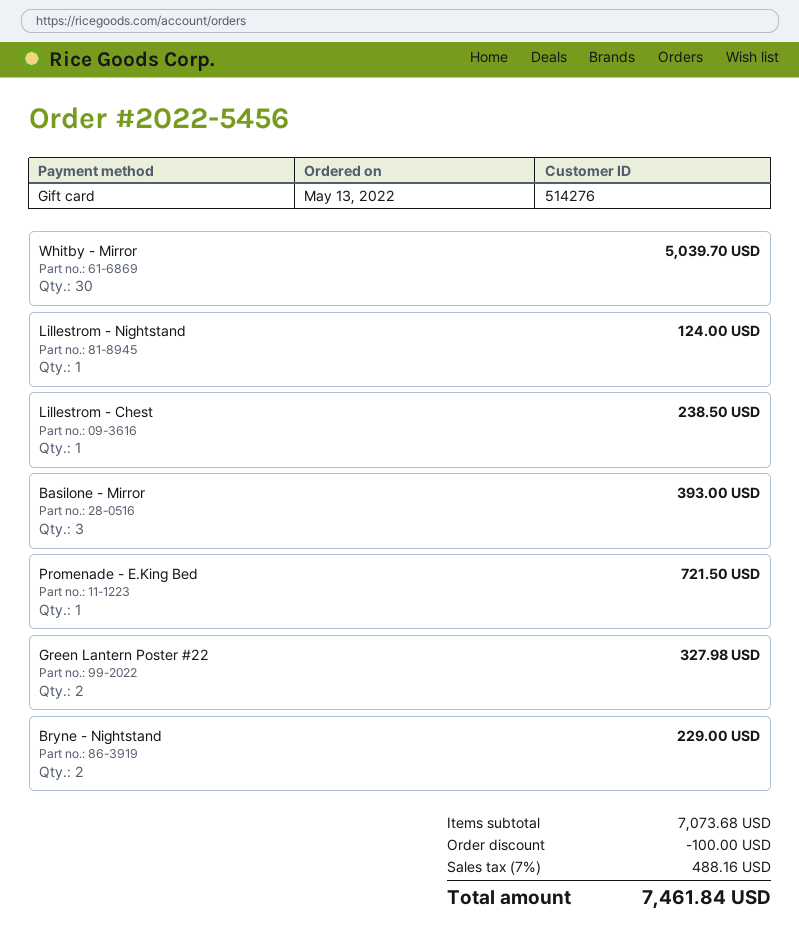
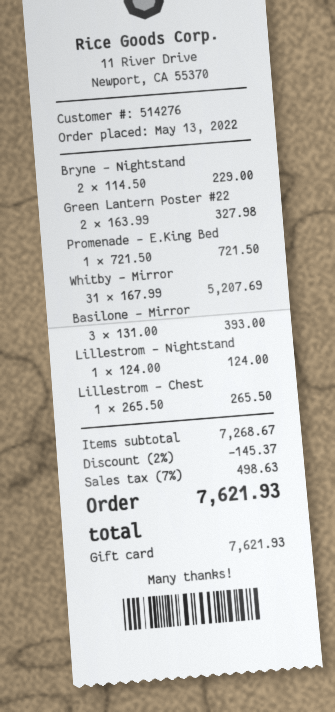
Whitby - Mirror: 30 for 5039.70 -> 31 for 5207.69
Lillestrom - Chest: 1 for 238.50 -> 1 for 265.50
subtotal: 7073.68 -> 7268.67
discount: 100.00 -> 145.37
tax: 7% = 488.16 -> 7% = 498.63
total: 7461.84 -> 7621.93

